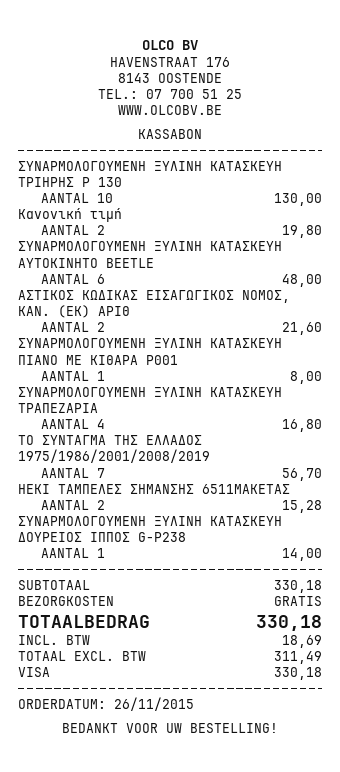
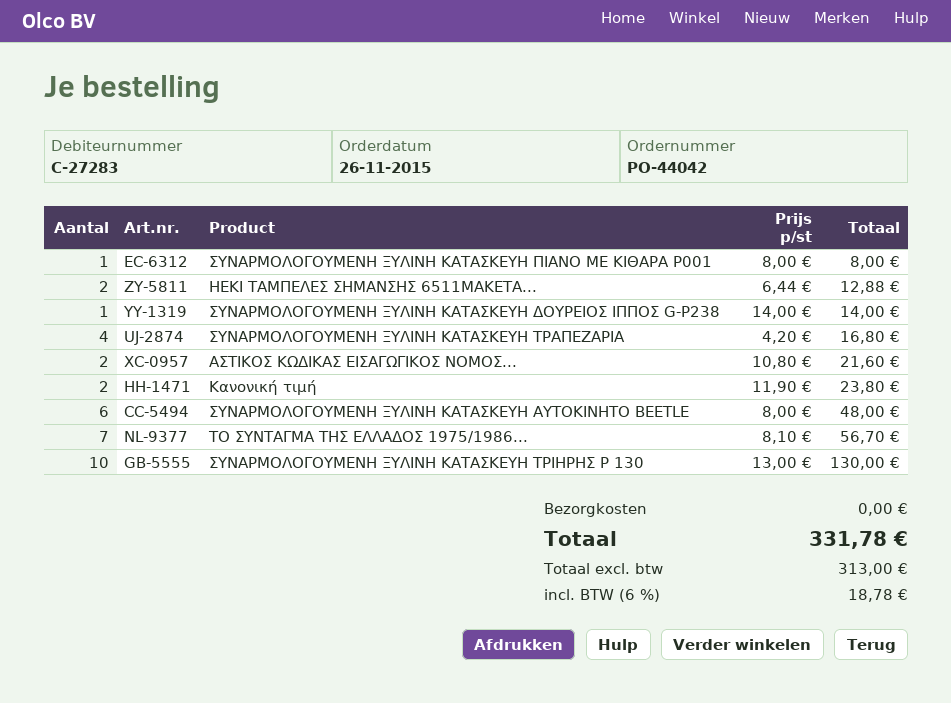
Κανονική τιμή: 2 for 19.80 -> 2 for 23.80
HEKI ΤΑΜΠΕΛΕΣ ΣΗΜΑΝΣΗΣ 6511ΜΑΚΕΤΑΣ: 2 for 15.28 -> 2 for 12.88
net: 311.49 -> 313.00
tax: 18.69 -> 18.78
total: 330.18 -> 331.78

